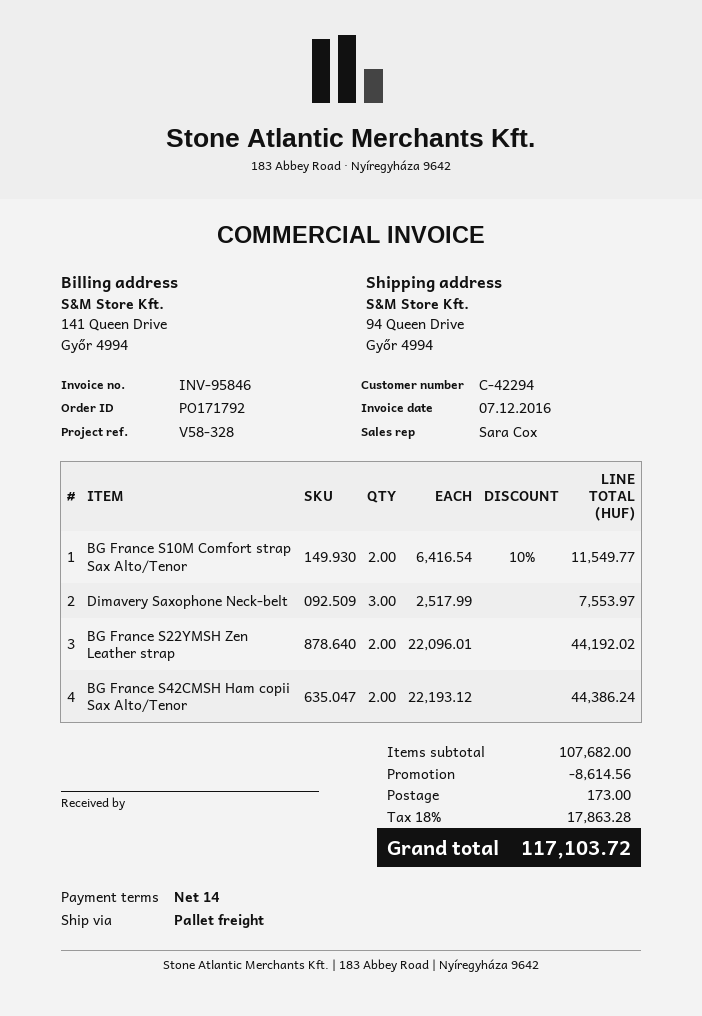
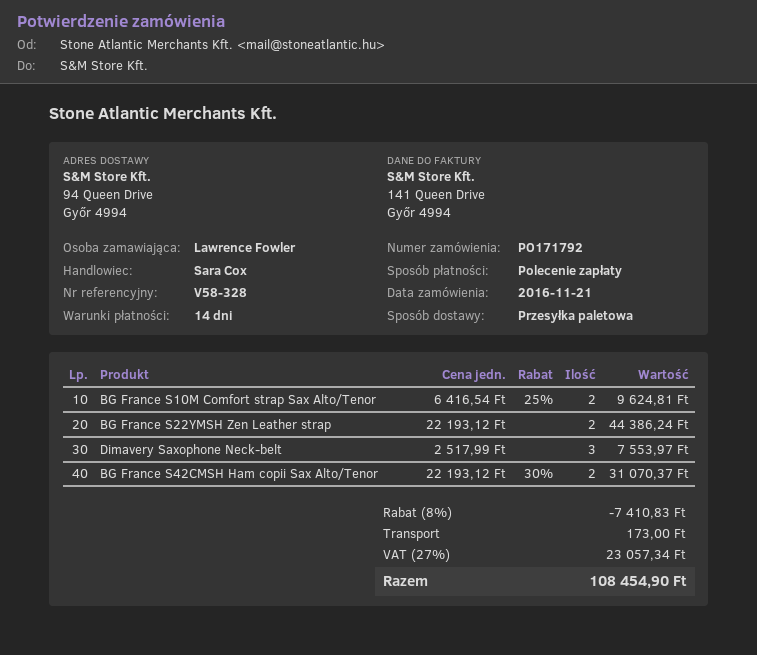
BG France S10M Comfort strap Sax Alto/Tenor: 2 x 6416.54 - 10% = 11549.77 -> 2 x 6416.54 - 25% = 9624.81
BG France S22YMSH Zen Leather strap: 2 x 22096.01 = 44192.02 -> 2 x 22193.12 = 44386.24
BG France S42CMSH Ham copii Sax Alto/Tenor: 2 x 22193.12 = 44386.24 -> 2 x 22193.12 - 30% = 31070.37
discount: 8614.56 -> 7410.83
tax: 18% = 17863.28 -> 27% = 23057.34
total: 117103.72 -> 108454.90

